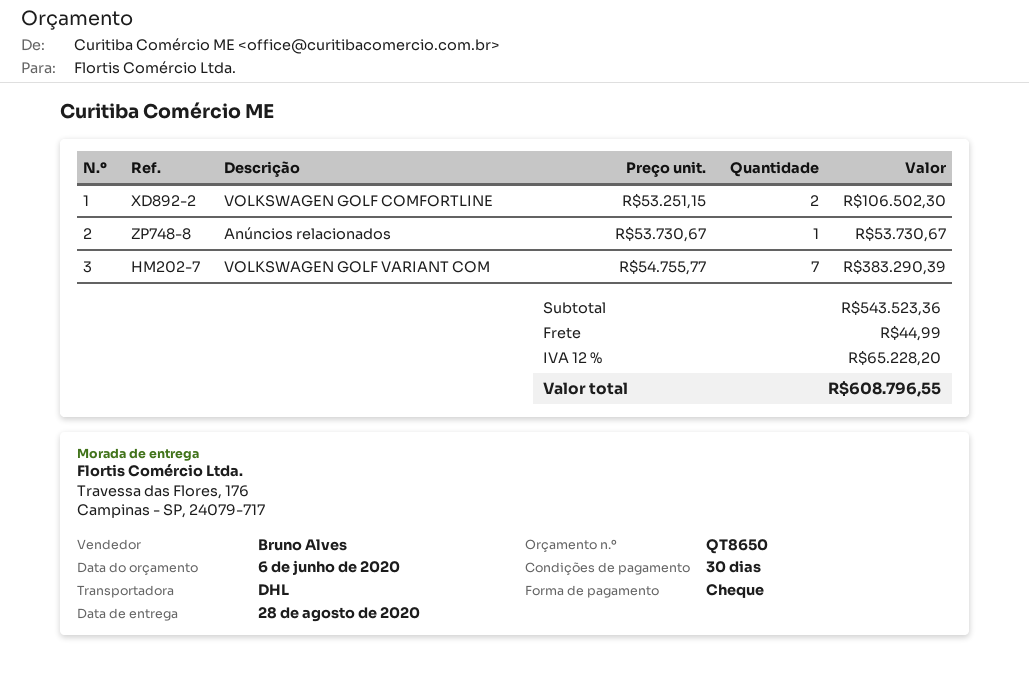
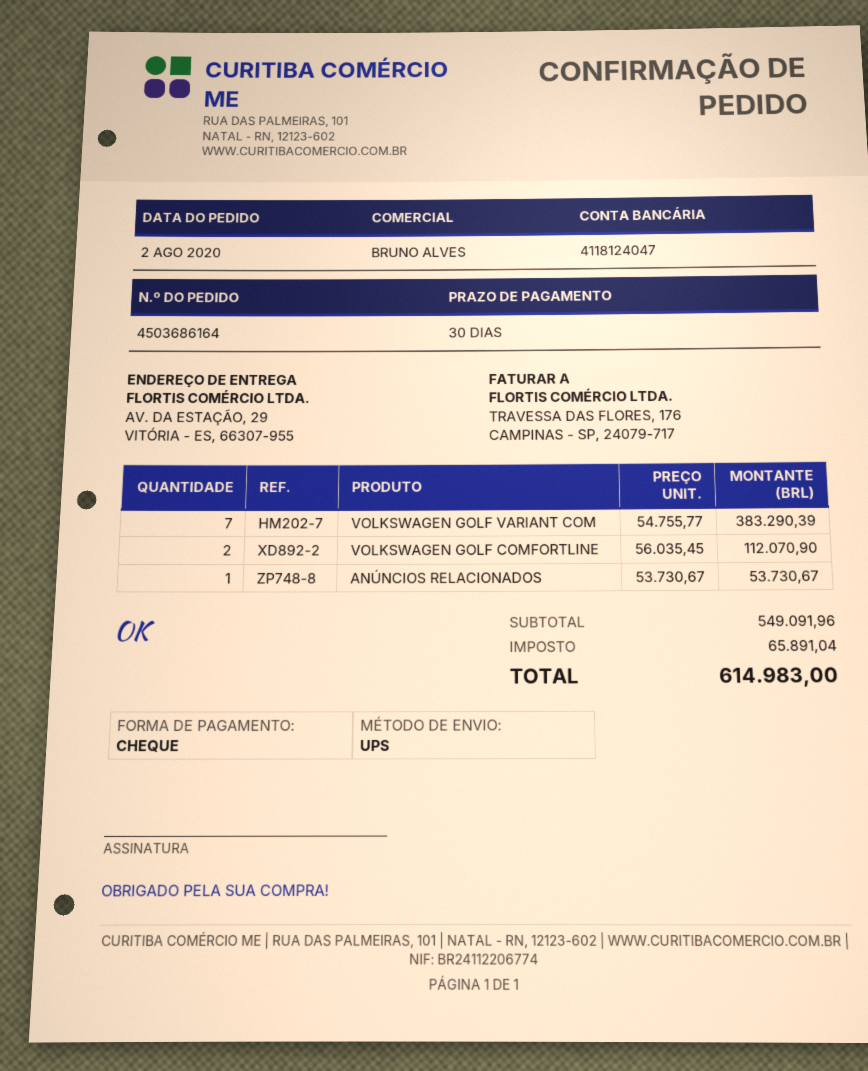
shipping method: DHL -> UPS
ship to: Travessa das Flores, 176, Campinas - SP, 24079-717 -> AV. DA ESTAÇÃO, 29, VITÓRIA - ES, 66307-955
VOLKSWAGEN GOLF COMFORTLINE: 2 x 53251.15 = 106502.30 -> 2 x 56035.45 = 112070.90
subtotal: 543523.36 -> 549091.96
shipping: 44.99 -> none
tax: 65228.20 -> 65891.04
total: 608796.55 -> 614983.00

